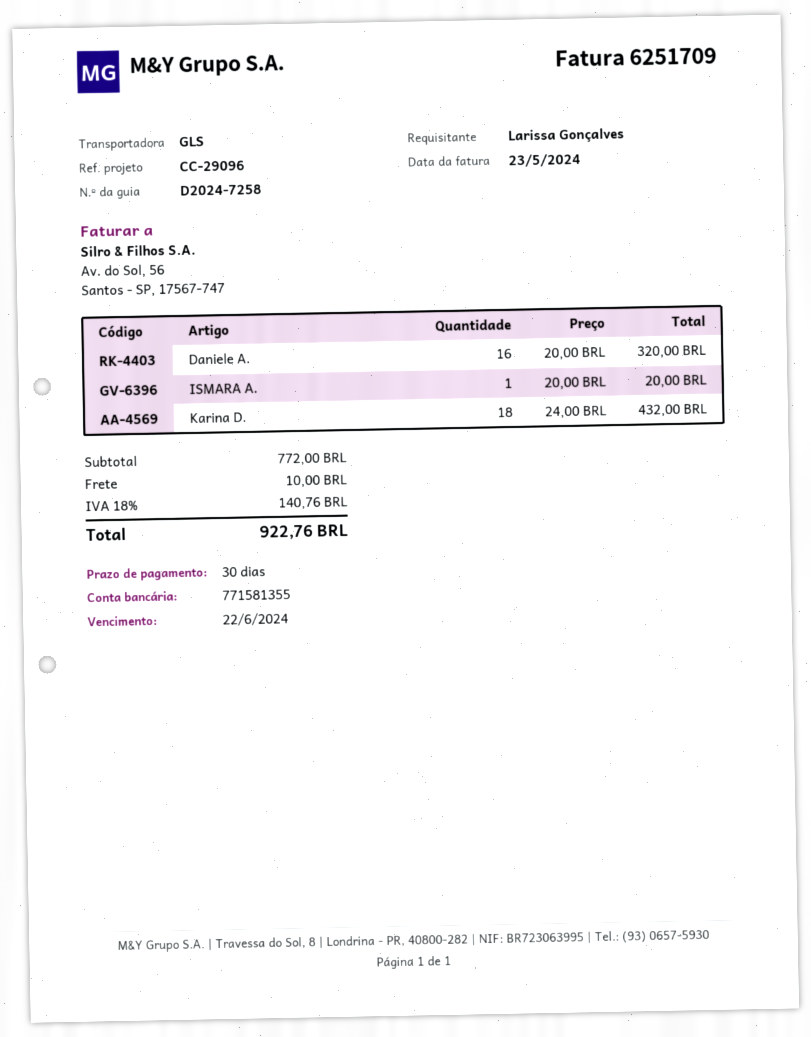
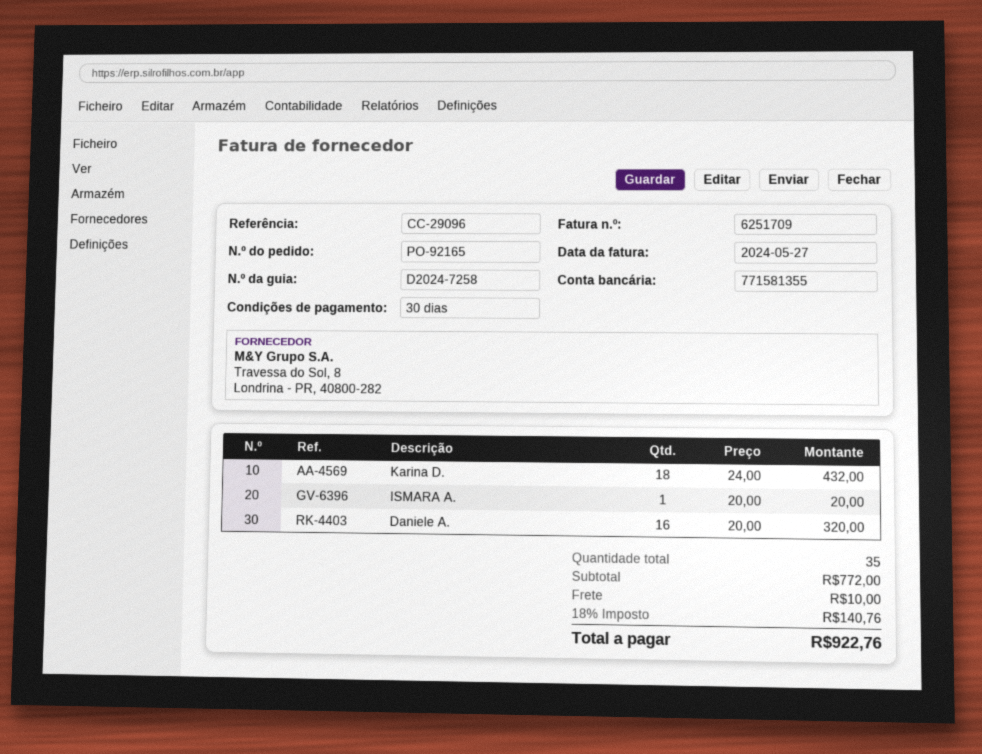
invoice date: 2024-05-23 -> 2024-05-27

